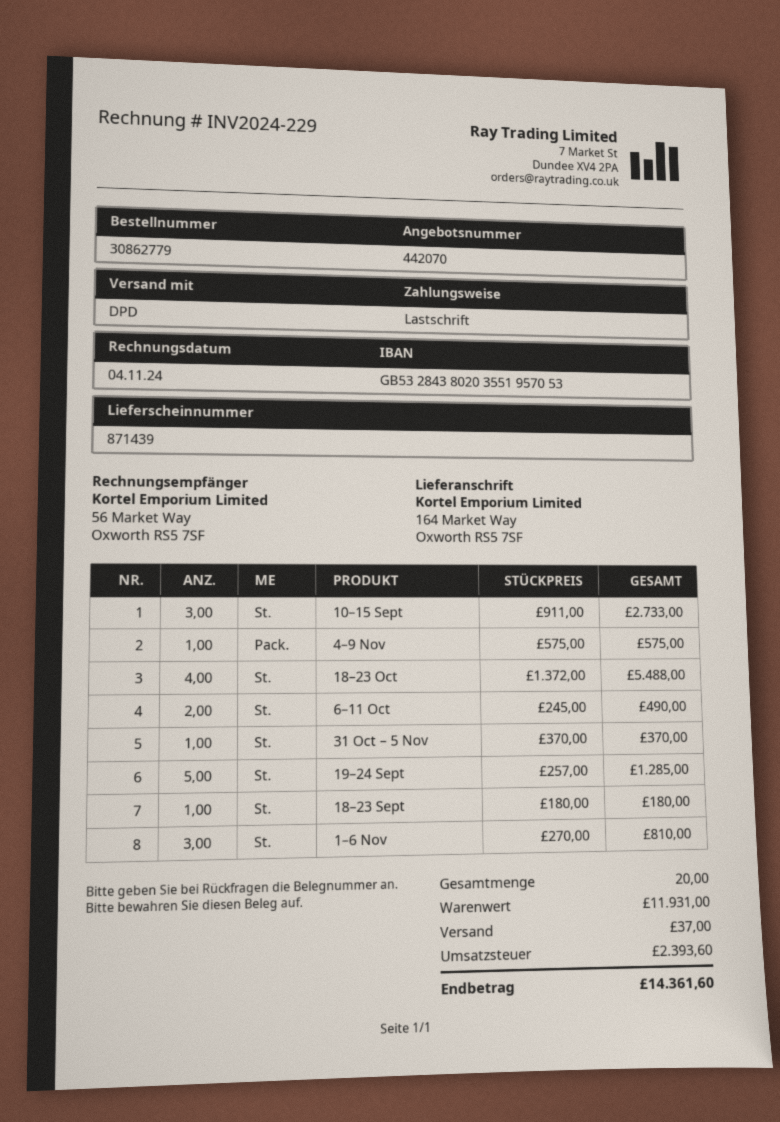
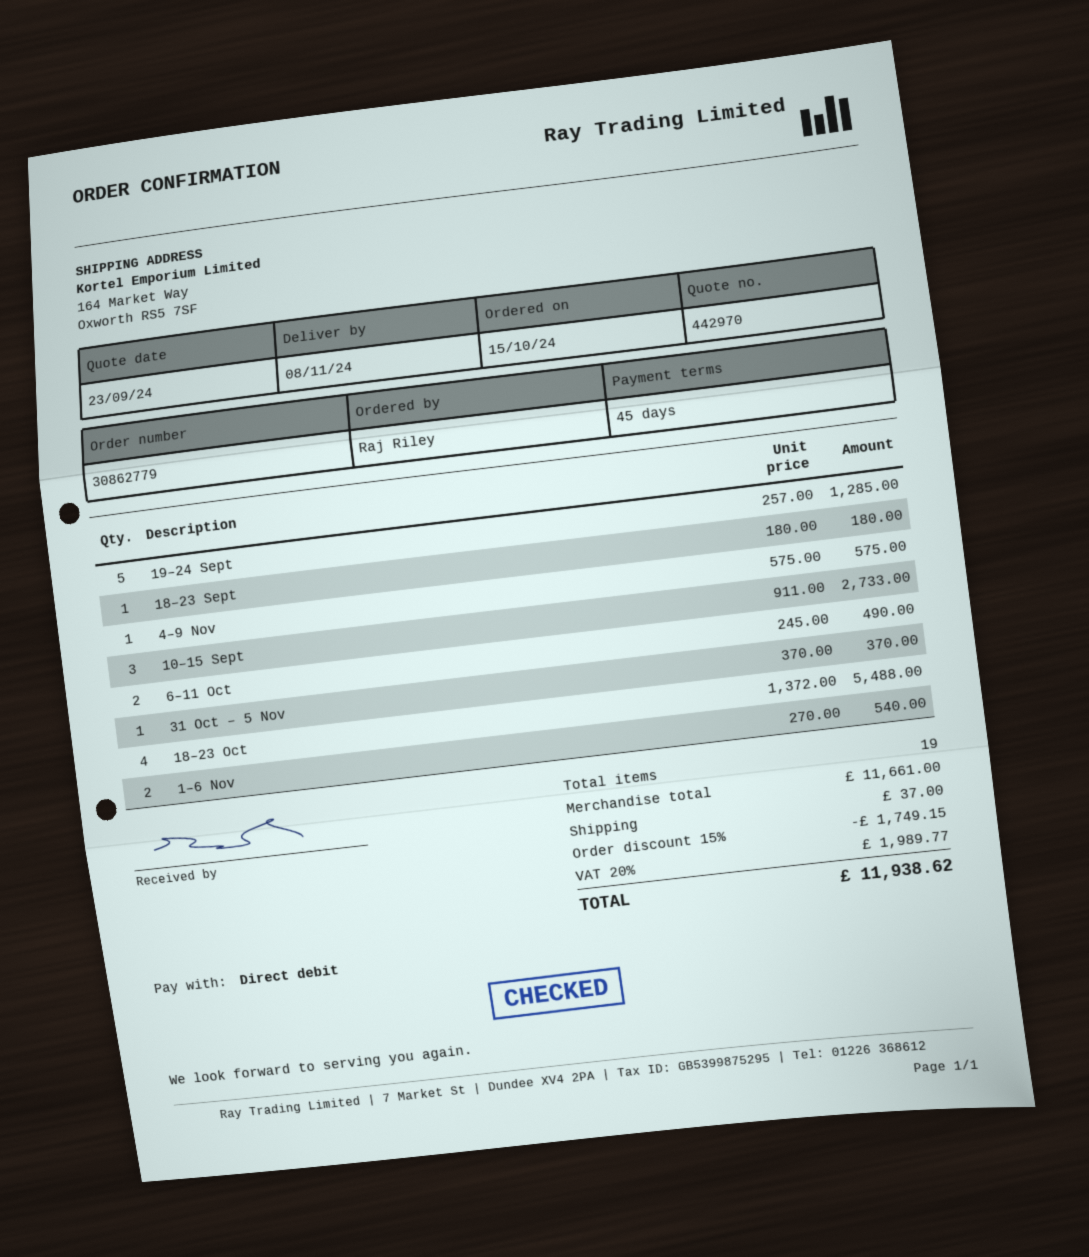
quote number: 442070 -> 442970
1–6 Nov: 3 x 270.00 = 810.00 -> 2 x 270.00 = 540.00
total quantity: 20 -> 19
subtotal: 11931.00 -> 11661.00
discount: none -> 15% = 1749.15
tax: 2393.60 -> 1989.77
total: 14361.60 -> 11938.62

